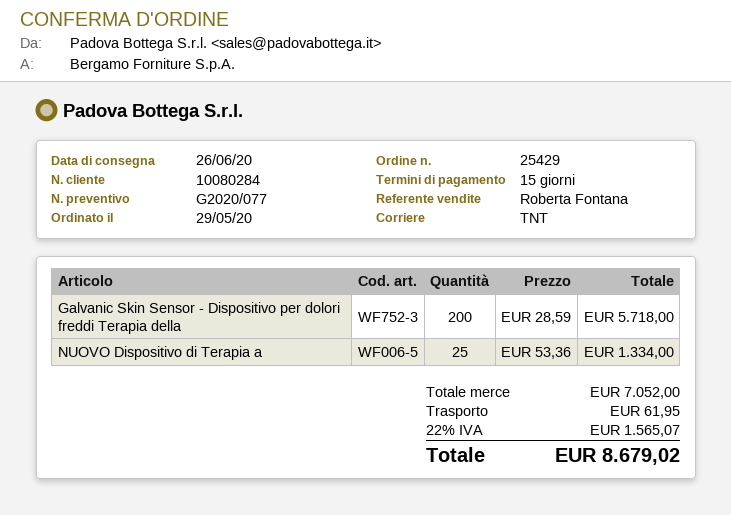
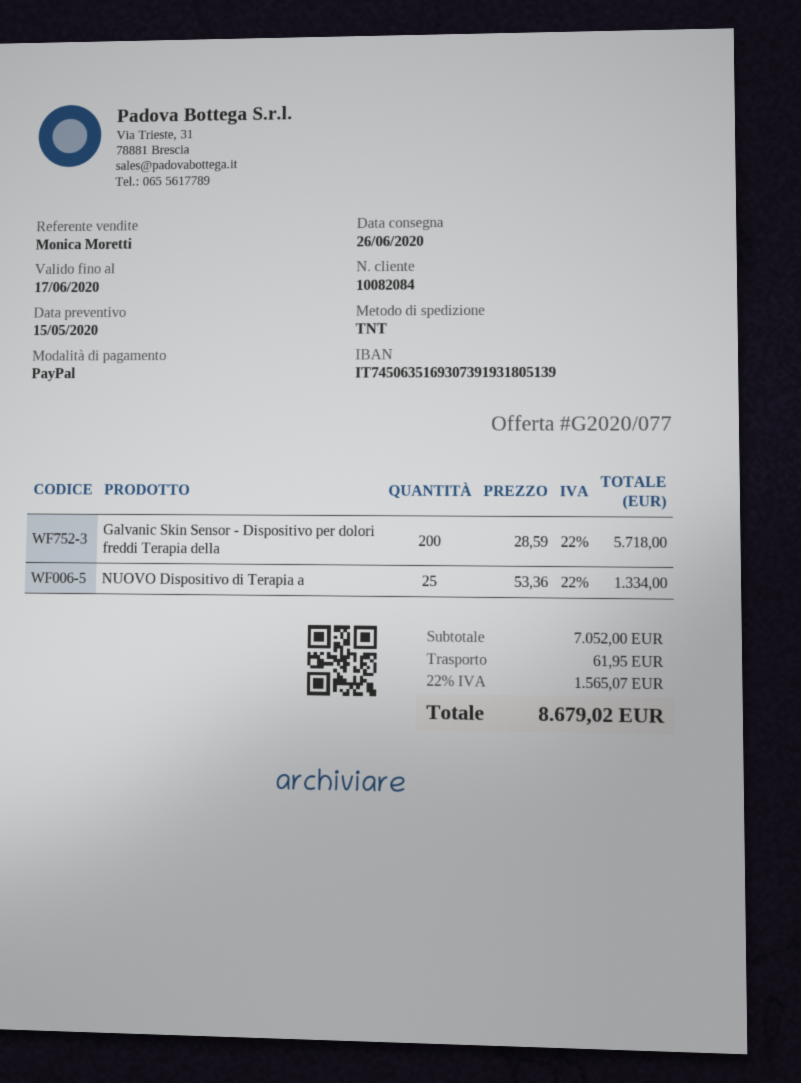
customer number: 10080284 -> 10082084
sales rep: Roberta Fontana -> Monica Moretti

